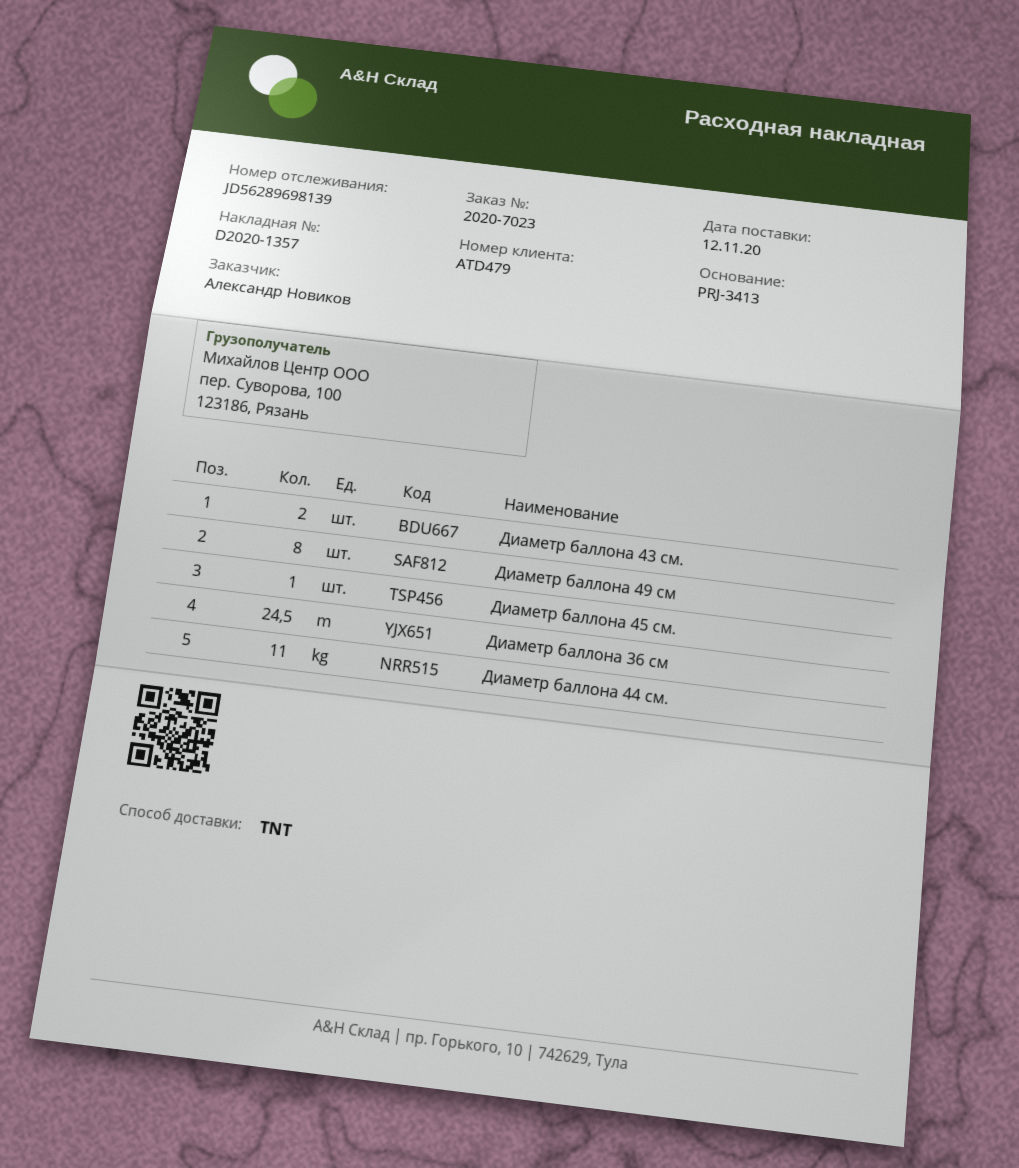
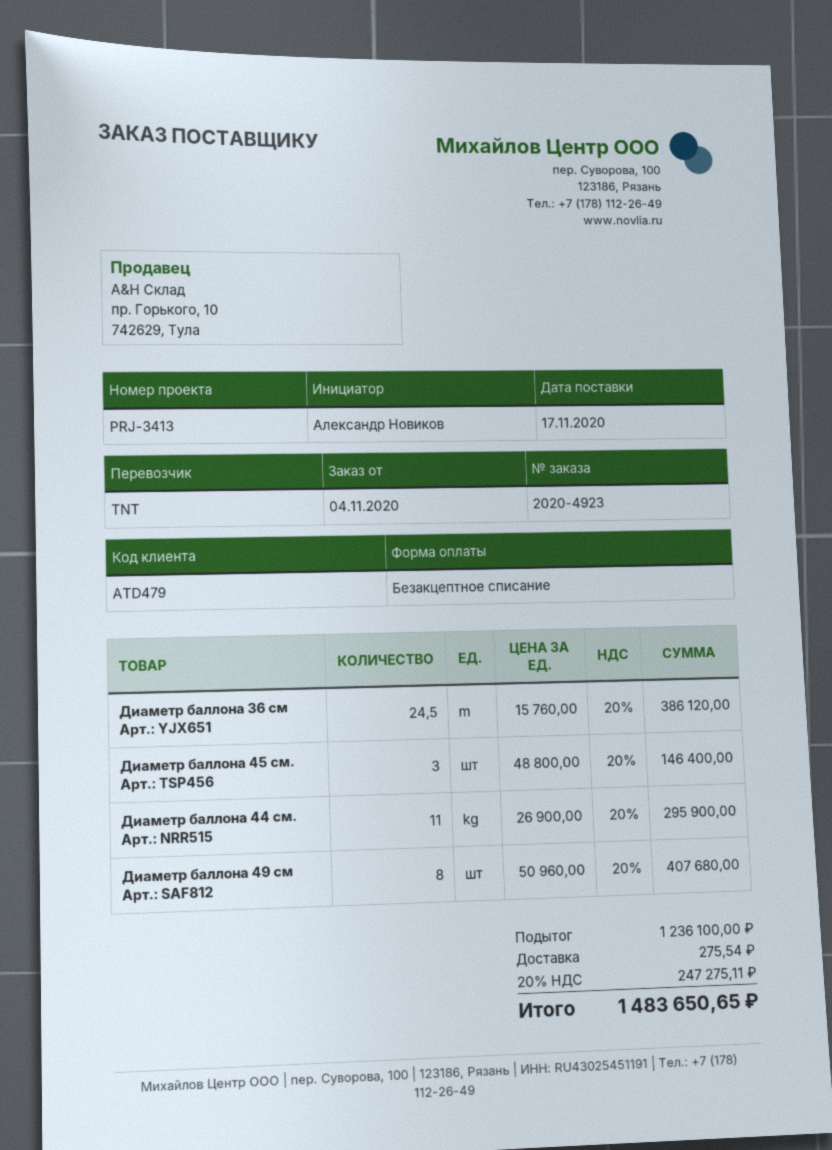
order number: 2020-7023 -> 2020-4923
delivery date: 2020-11-12 -> 2020-11-17
Диаметр баллона 43 см.: 2 -> none
Диаметр баллона 45 см.: 1 -> 3

